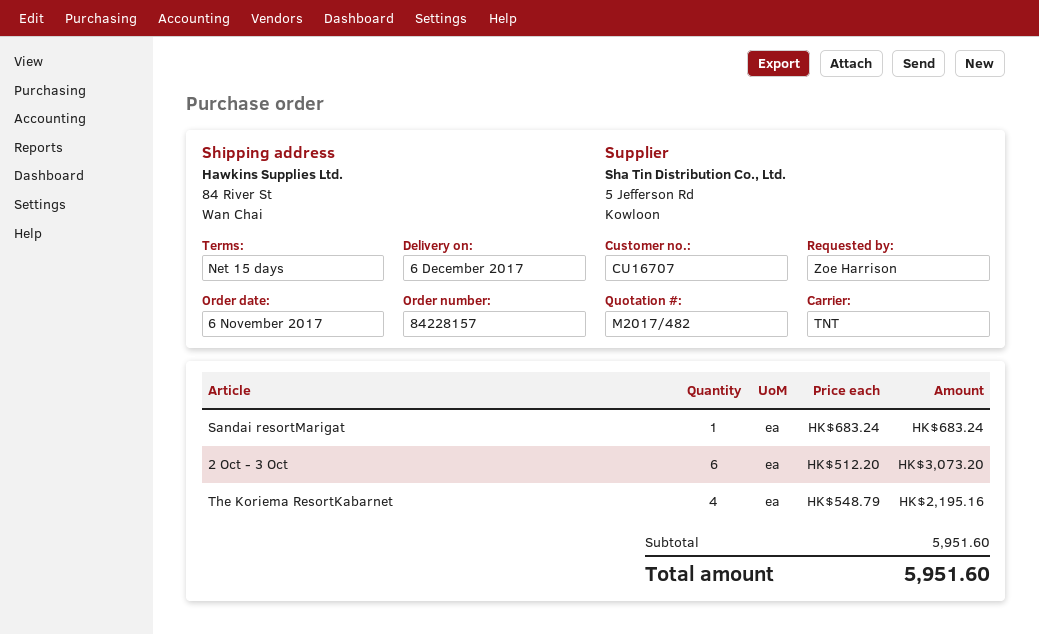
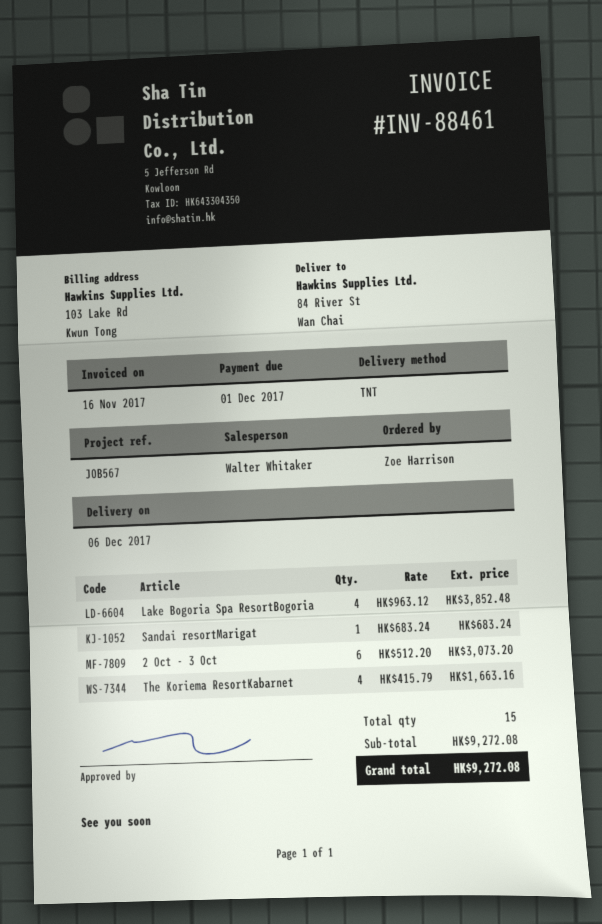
The Koriema ResortKabarnet: 4 x 548.79 = 2195.16 -> 4 x 415.79 = 1663.16
Lake Bogoria Spa ResortBogoria: none -> 4 x 963.12 = 3852.48
subtotal: 5951.60 -> 9272.08
total: 5951.60 -> 9272.08

